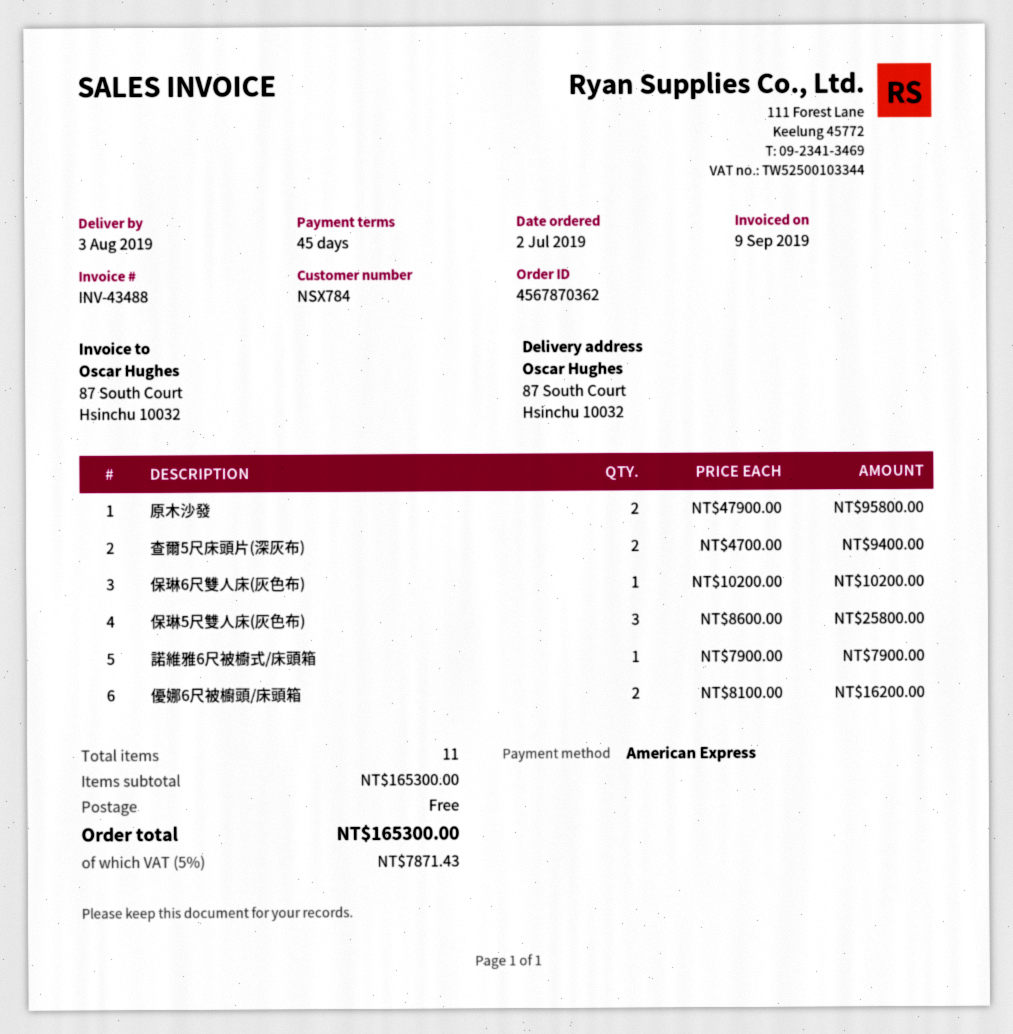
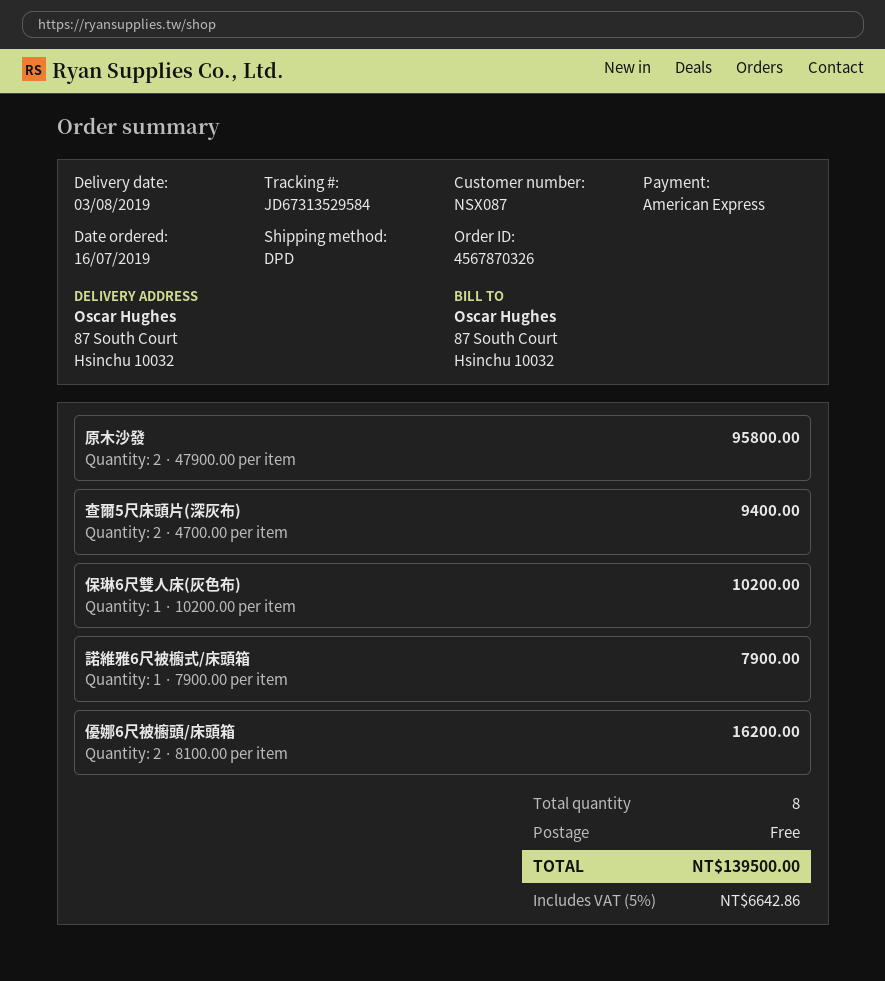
order number: 4567870362 -> 4567870326
order date: 2019-07-02 -> 2019-07-16
customer number: NSX784 -> NSX087
保琳5尺雙人床(灰色布): 3 x 8600.00 = 25800.00 -> none
total quantity: 11 -> 8
tax: 5% = 7871.43 -> 5% = 6642.86
total: 165300.00 -> 139500.00

